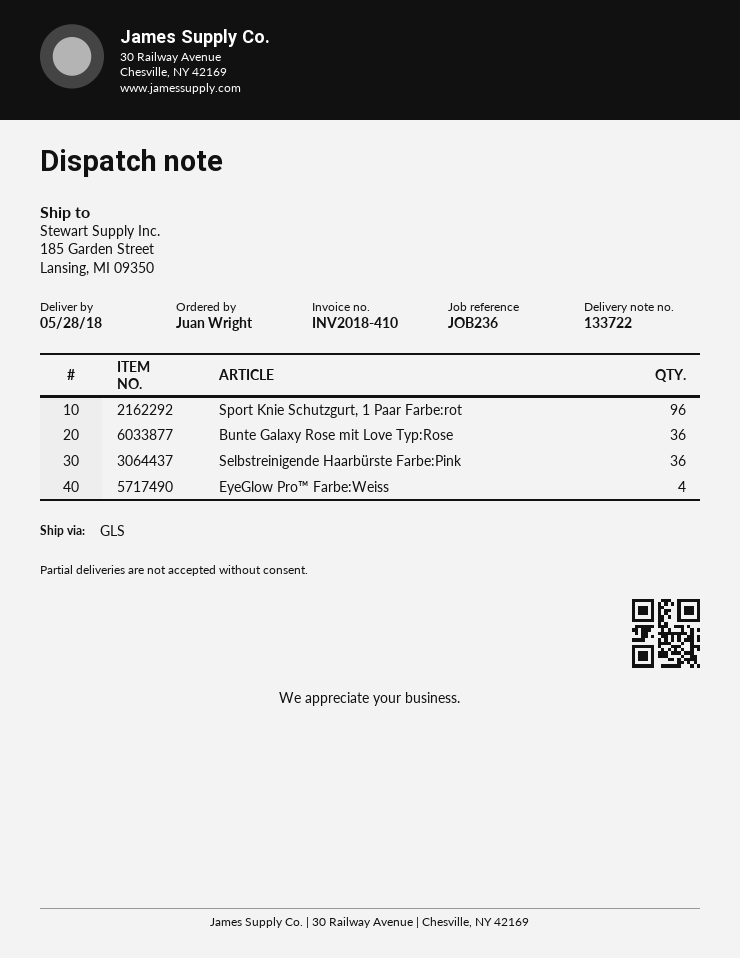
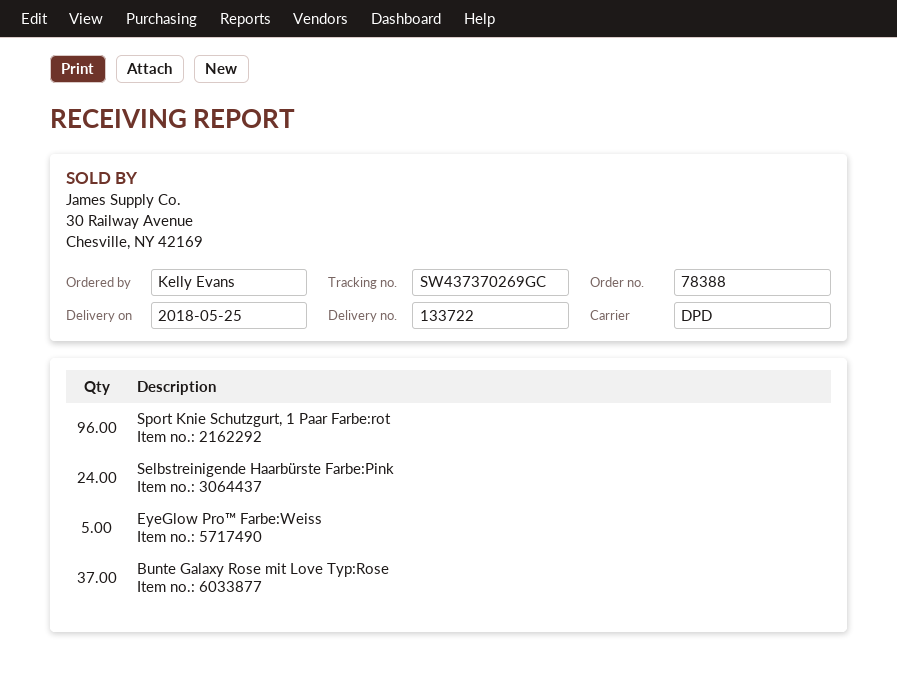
delivery date: 2018-05-28 -> 2018-05-25
ordered by: Juan Wright -> Kelly Evans
shipping method: GLS -> DPD
Bunte Galaxy Rose mit Love Typ:Rose: 36 -> 37
Selbstreinigende Haarbürste Farbe:Pink: 36 -> 24
EyeGlow Pro™ Farbe:Weiss: 4 -> 5

